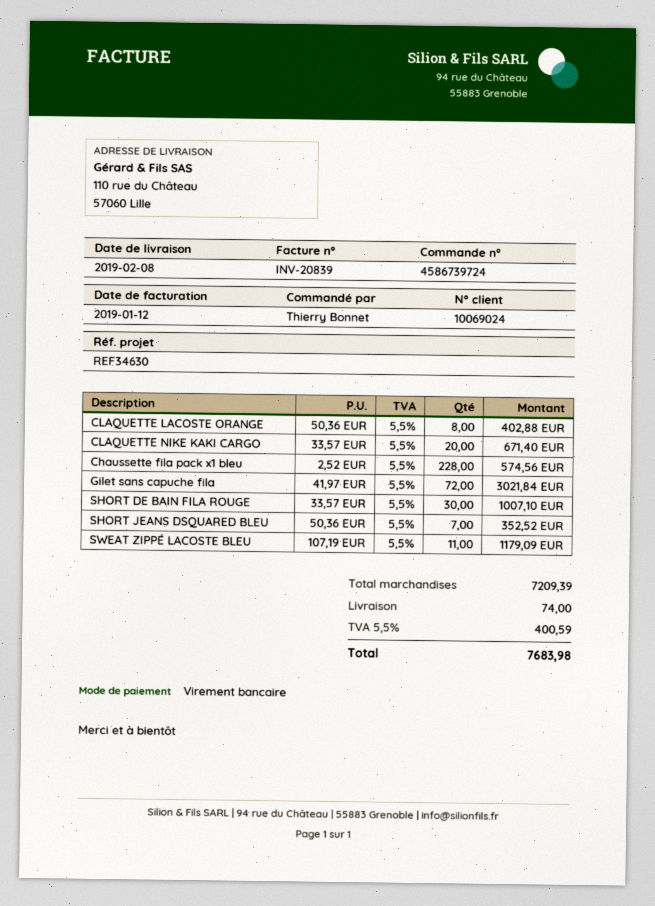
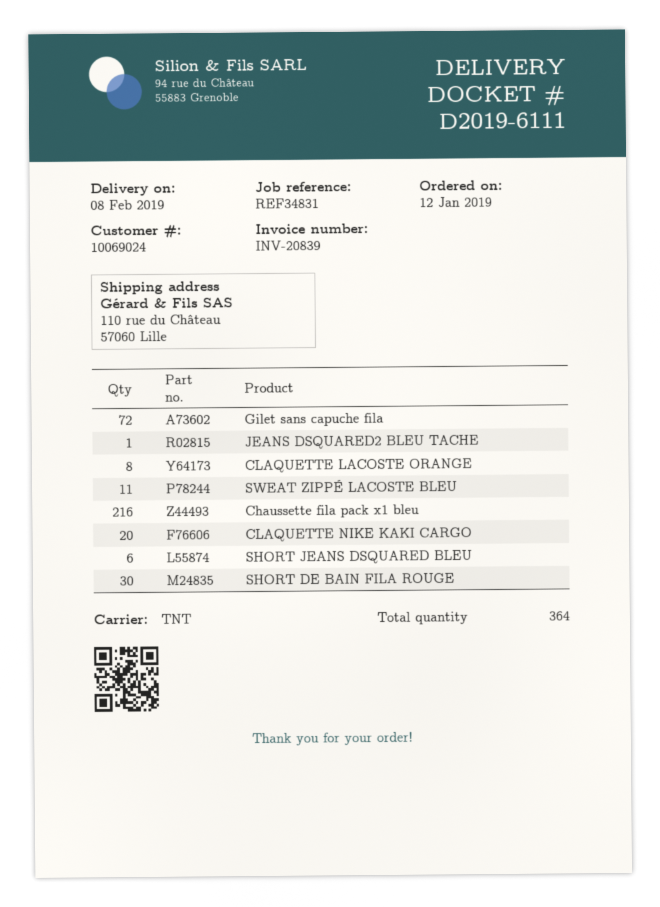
reference: REF34630 -> REF34831
Chaussette fila pack x1 bleu: 228 -> 216
SHORT JEANS DSQUARED BLEU: 7 -> 6
JEANS DSQUARED2 BLEU TACHE: none -> 1

